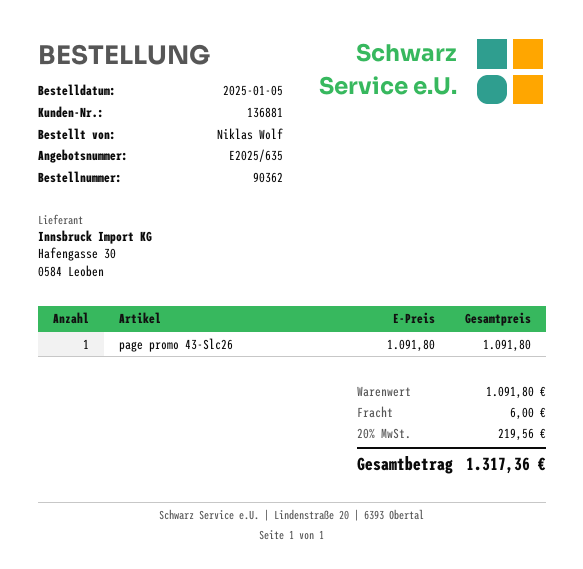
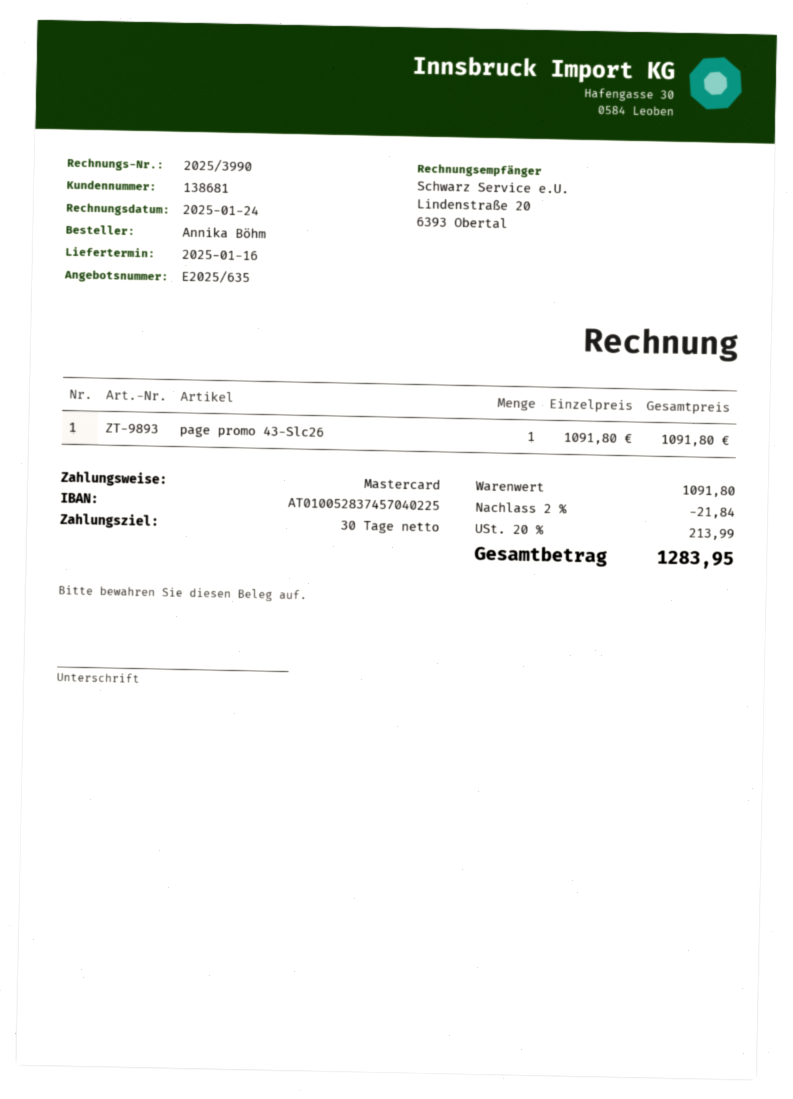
customer number: 136881 -> 138681
ordered by: Niklas Wolf -> Annika Böhm
discount: none -> 2% = 21.84
shipping: 6.00 -> none
tax: 20% = 219.56 -> 20% = 213.99
total: 1317.36 -> 1283.95

